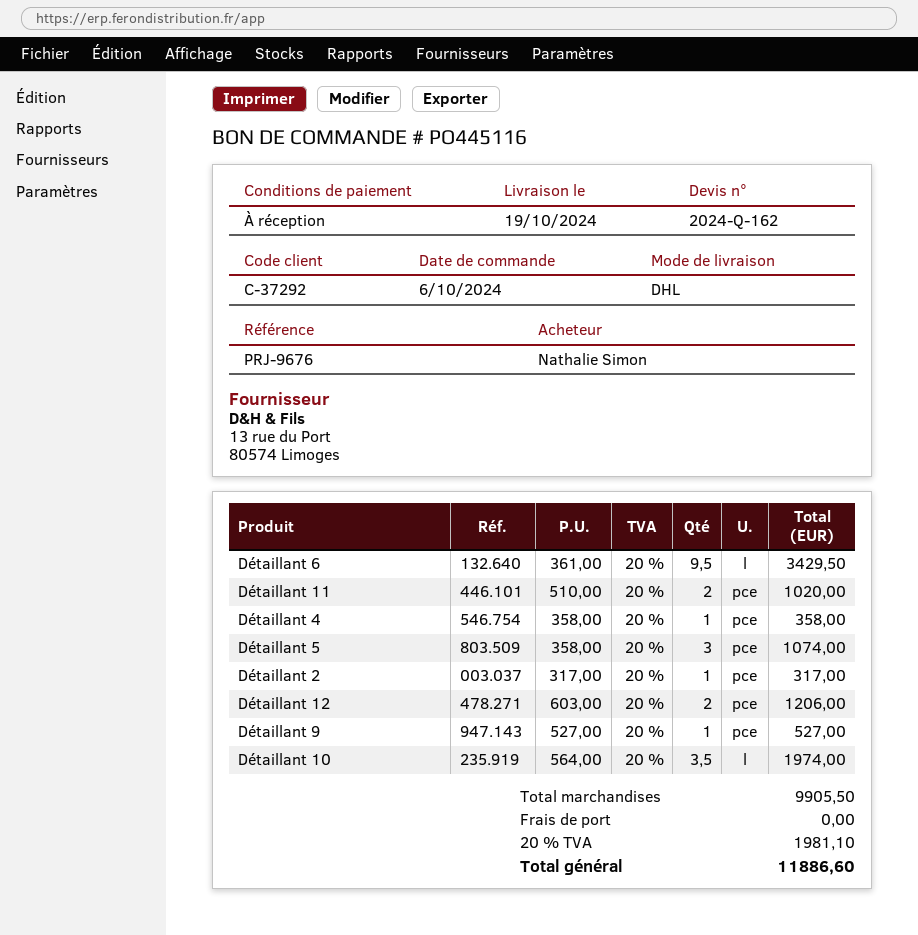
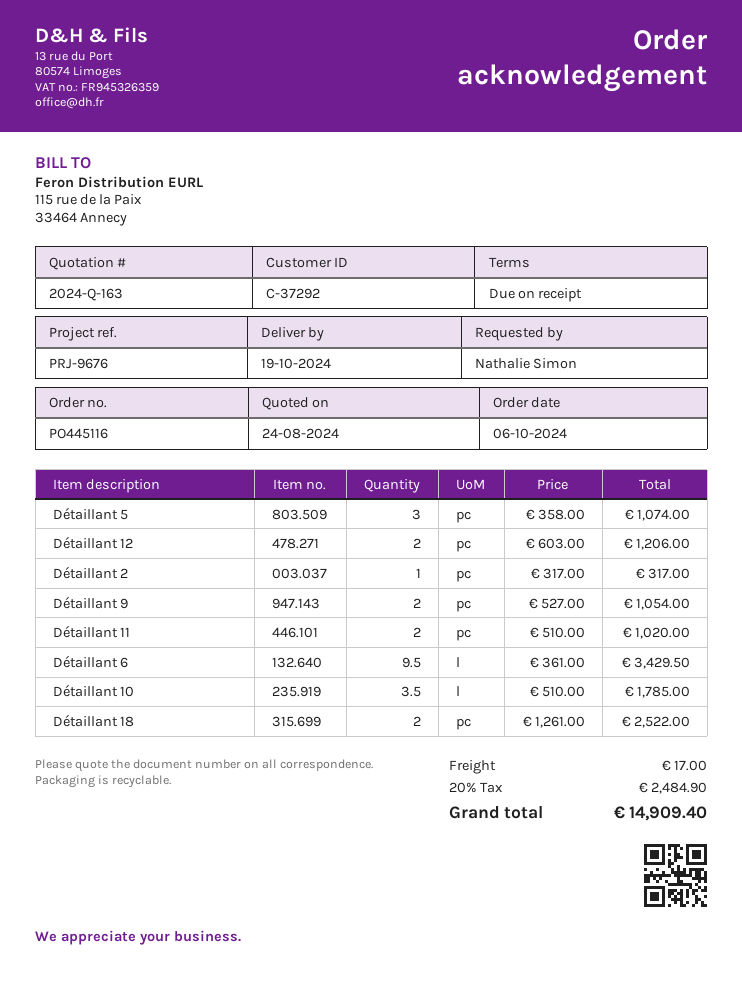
quote number: 2024-Q-162 -> 2024-Q-163
Détaillant 4: 1 x 358.00 = 358.00 -> none
Détaillant 9: 1 x 527.00 = 527.00 -> 2 x 527.00 = 1054.00
Détaillant 10: 3.5 x 564.00 = 1974.00 -> 3.5 x 510.00 = 1785.00
Détaillant 18: none -> 2 x 1261.00 = 2522.00
shipping: 0.00 -> 17.00
tax: 20% = 1981.10 -> 20% = 2484.90
total: 11886.60 -> 14909.40

